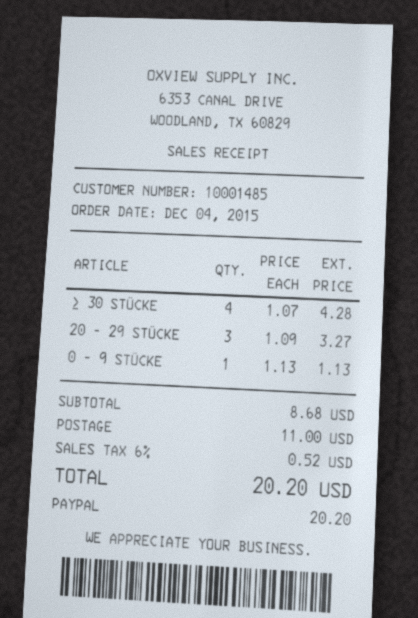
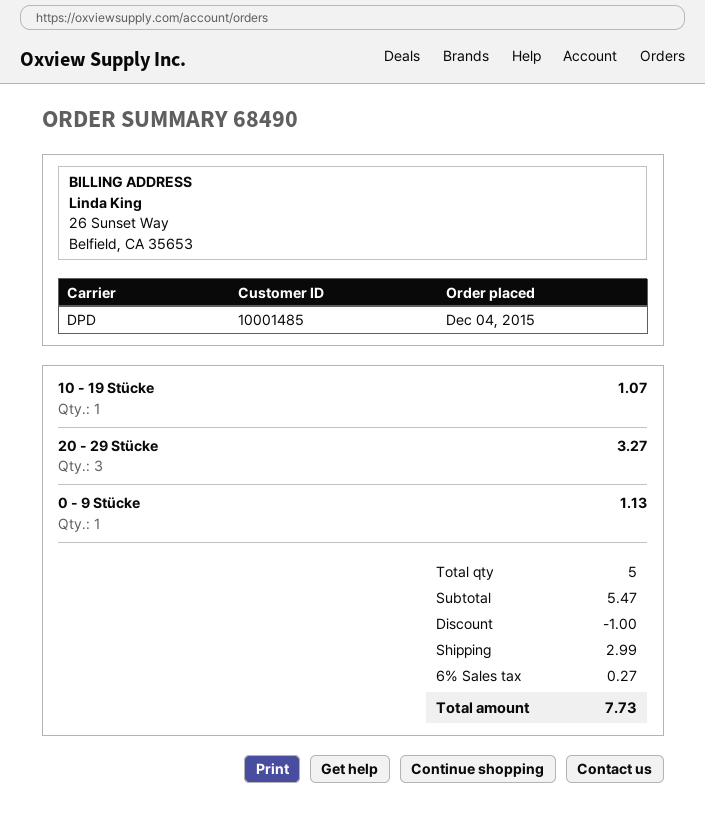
≥ 30 STÜCKE: 4 for 4.28 -> none
10 - 19 Stücke: none -> 1 for 1.07
subtotal: 8.68 -> 5.47
discount: none -> 1.00
shipping: 11.00 -> 2.99
tax: 6% = 0.52 -> 6% = 0.27
total: 20.20 -> 7.73

